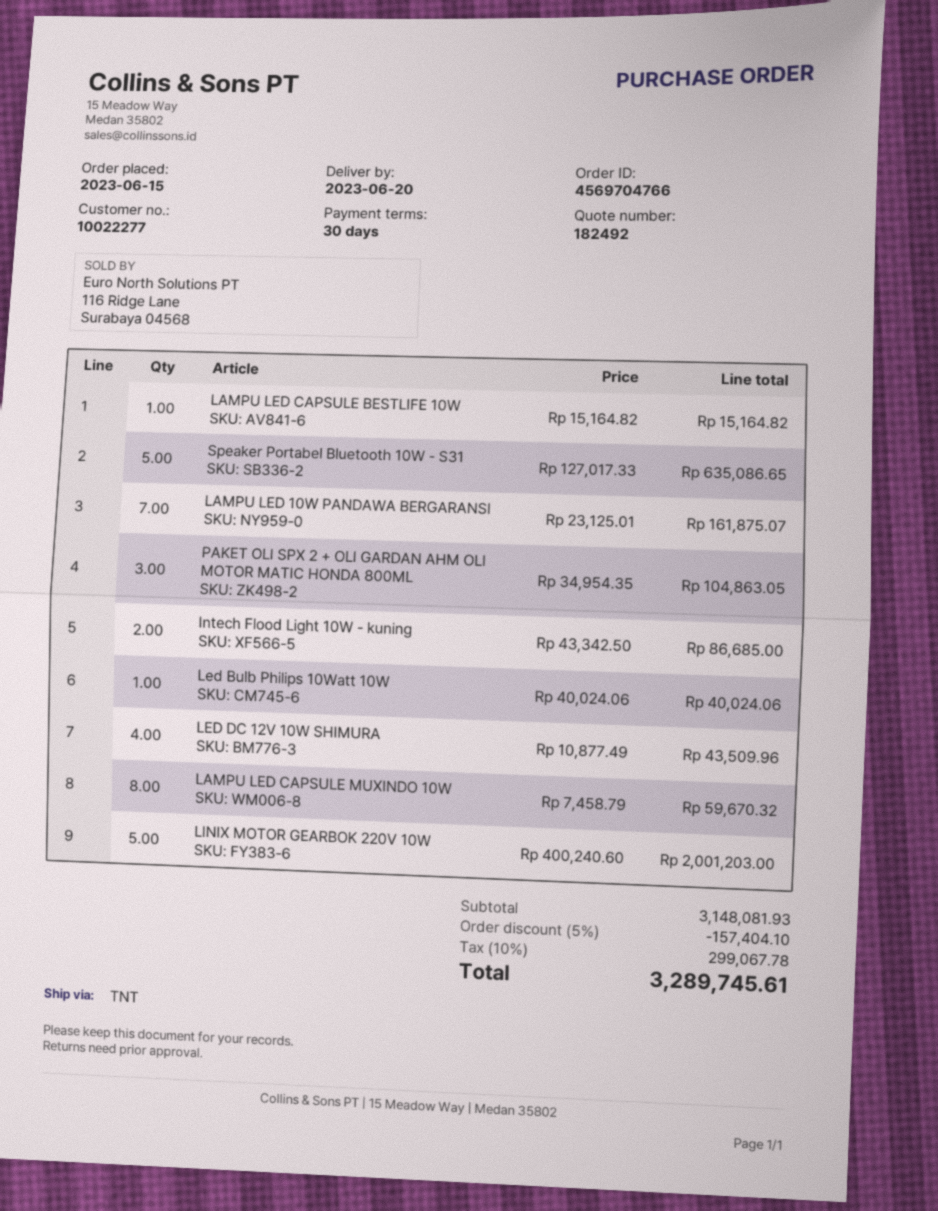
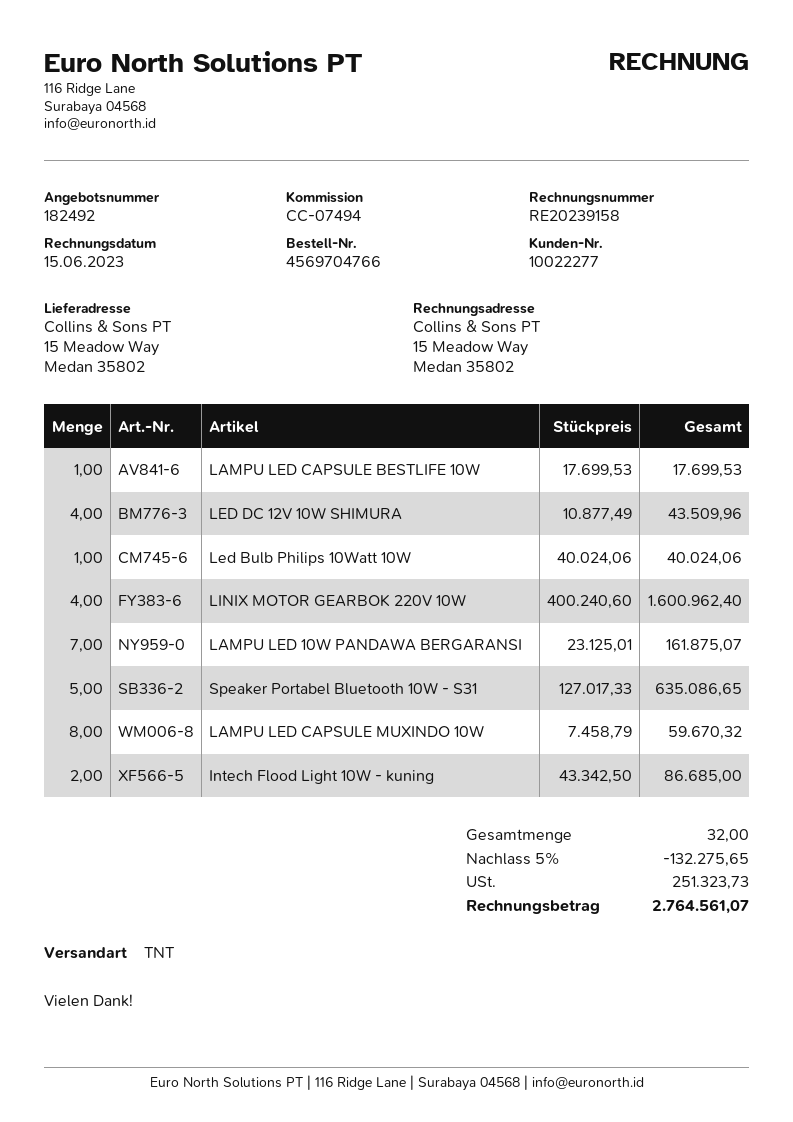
LAMPU LED CAPSULE BESTLIFE 10W: 1 x 15164.82 = 15164.82 -> 1 x 17699.53 = 17699.53
PAKET OLI SPX 2 + OLI GARDAN AHM OLI MOTOR MATIC HONDA 800ML: 3 x 34954.35 = 104863.05 -> none
LINIX MOTOR GEARBOK 220V 10W: 5 x 400240.60 = 2001203.00 -> 4 x 400240.60 = 1600962.40
discount: 5% = 157404.10 -> 5% = 132275.65
tax: 299067.78 -> 251323.73
total: 3289745.61 -> 2764561.07

